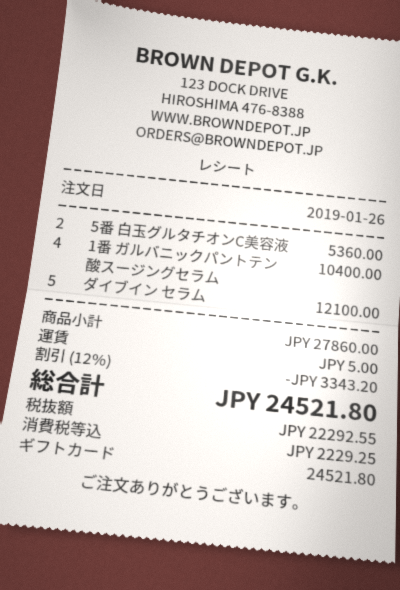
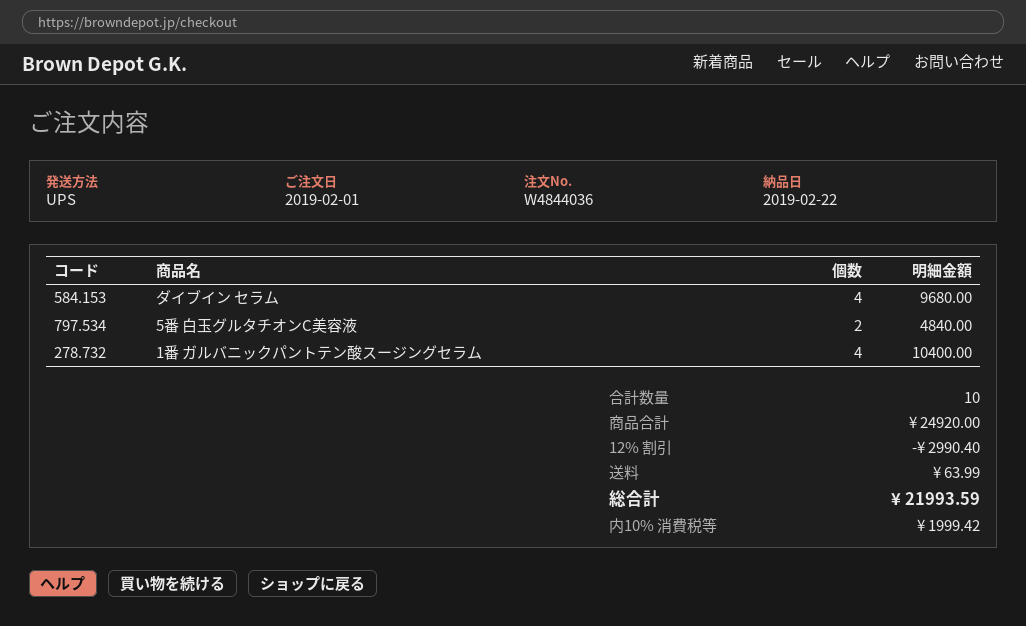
order date: 2019-01-26 -> 2019-02-01
5番 白玉グルタチオンC美容液: 2 for 5360.00 -> 2 for 4840.00
ダイブイン セラム: 5 for 12100.00 -> 4 for 9680.00
subtotal: 27860.00 -> 24920.00
discount: 12% = 3343.20 -> 12% = 2990.40
shipping: 5.00 -> 63.99
tax: 2229.25 -> 1999.42
total: 24521.80 -> 21993.59

